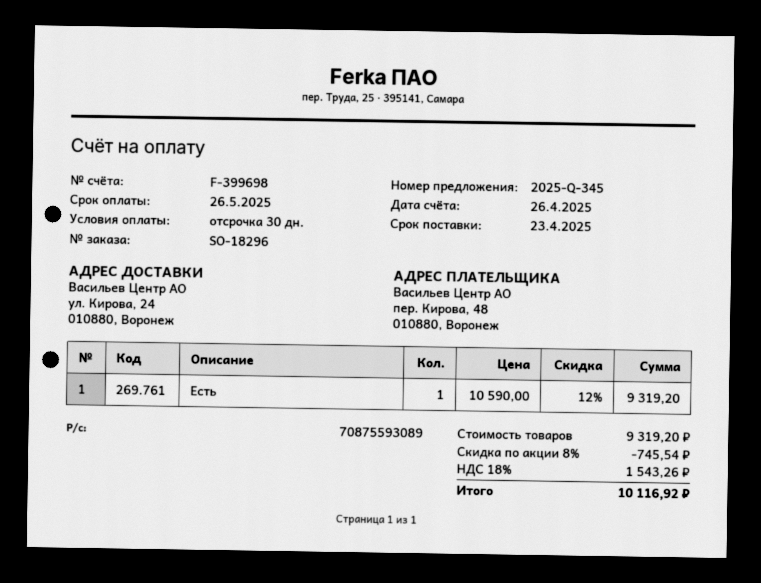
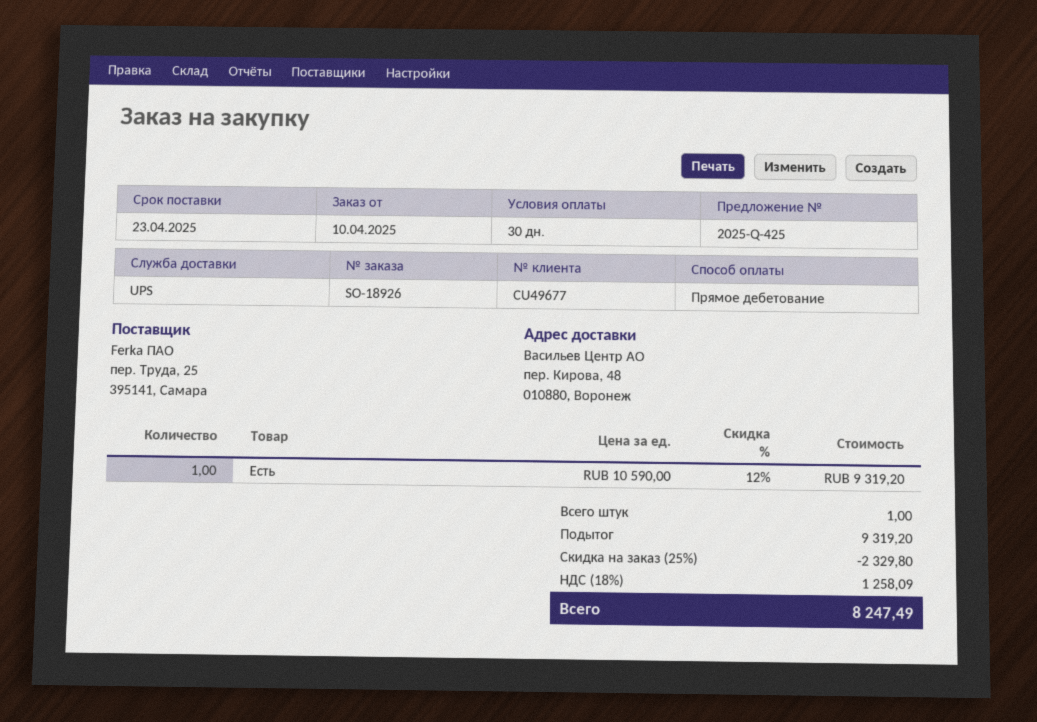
quote number: 2025-Q-345 -> 2025-Q-425
order number: SO-18296 -> SO-18926
ship to: ул. Кирова, 24, 010880, Воронеж -> пер. Кирова, 48, 010880, Воронеж
discount: 8% = 745.54 -> 25% = 2329.80
tax: 18% = 1543.26 -> 18% = 1258.09
total: 10116.92 -> 8247.49

